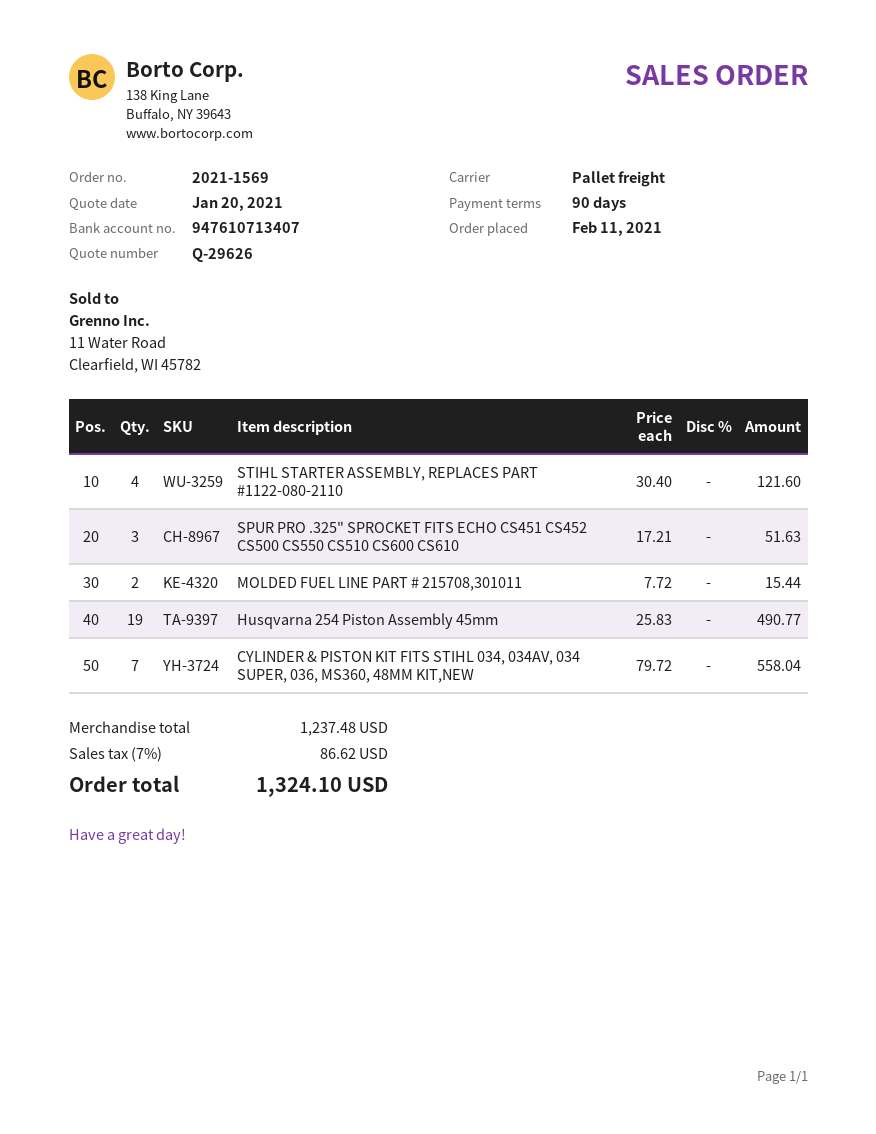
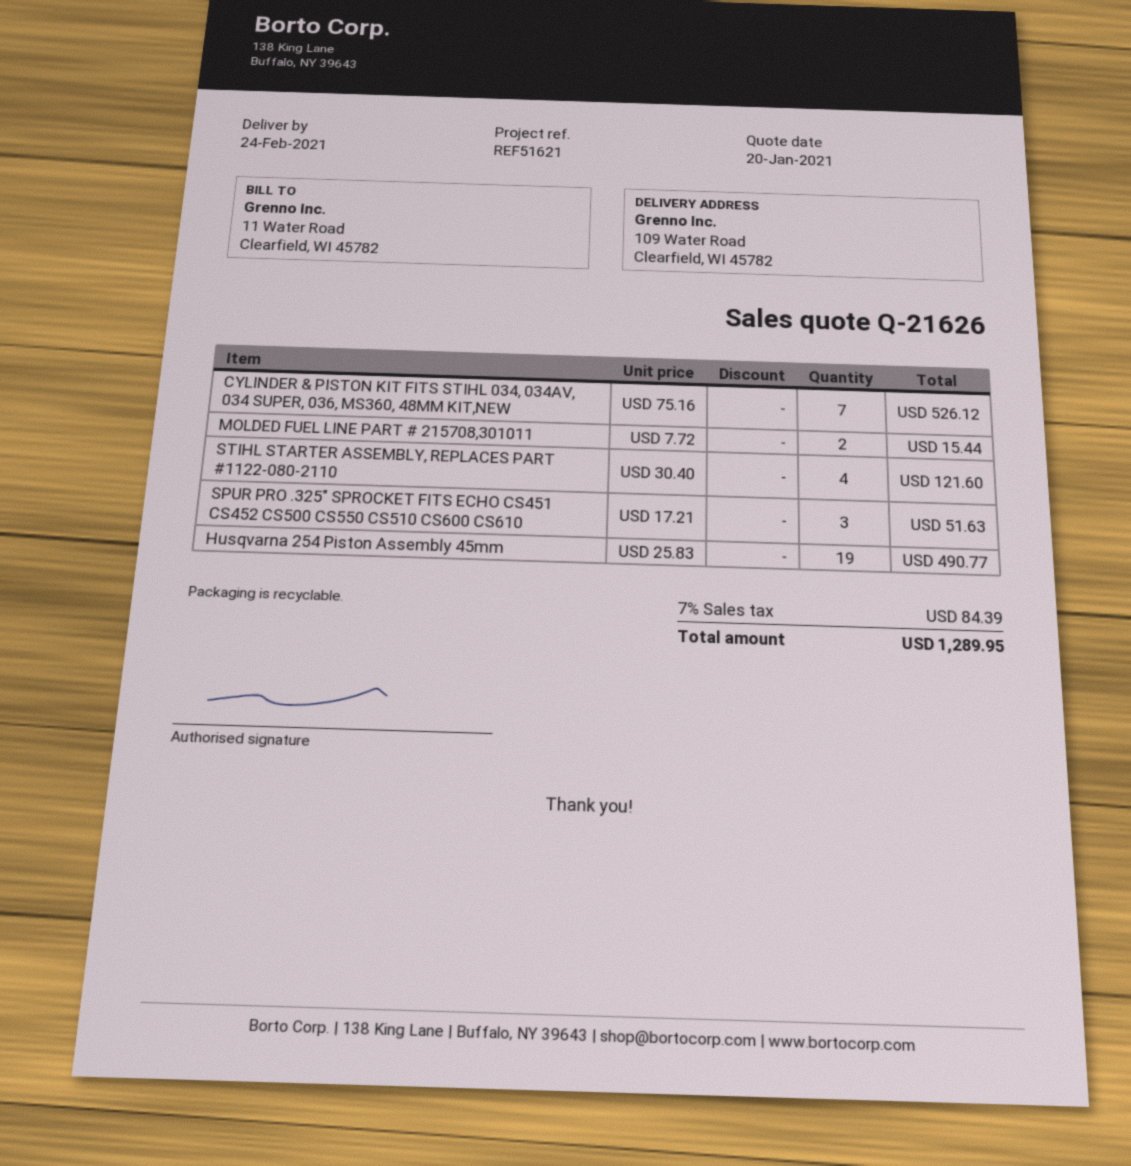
quote number: Q-29626 -> Q-21626
CYLINDER & PISTON KIT FITS STIHL 034, 034AV, 034 SUPER, 036, MS360, 48MM KIT,NEW: 7 x 79.72 = 558.04 -> 7 x 75.16 = 526.12
tax: 7% = 86.62 -> 7% = 84.39
total: 1324.10 -> 1289.95

